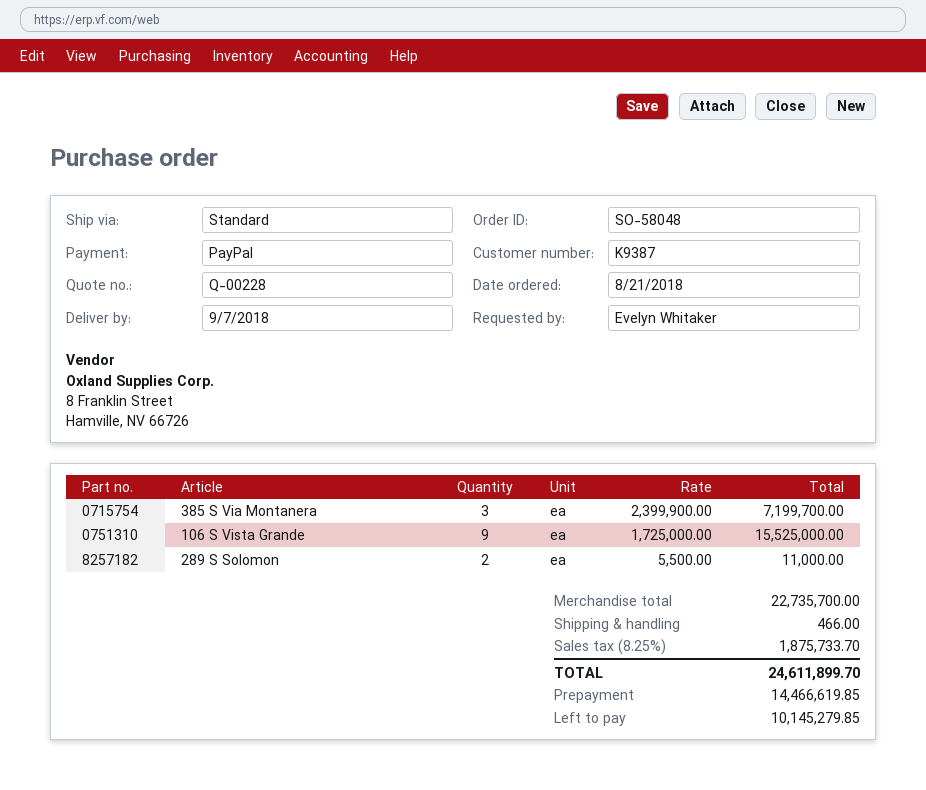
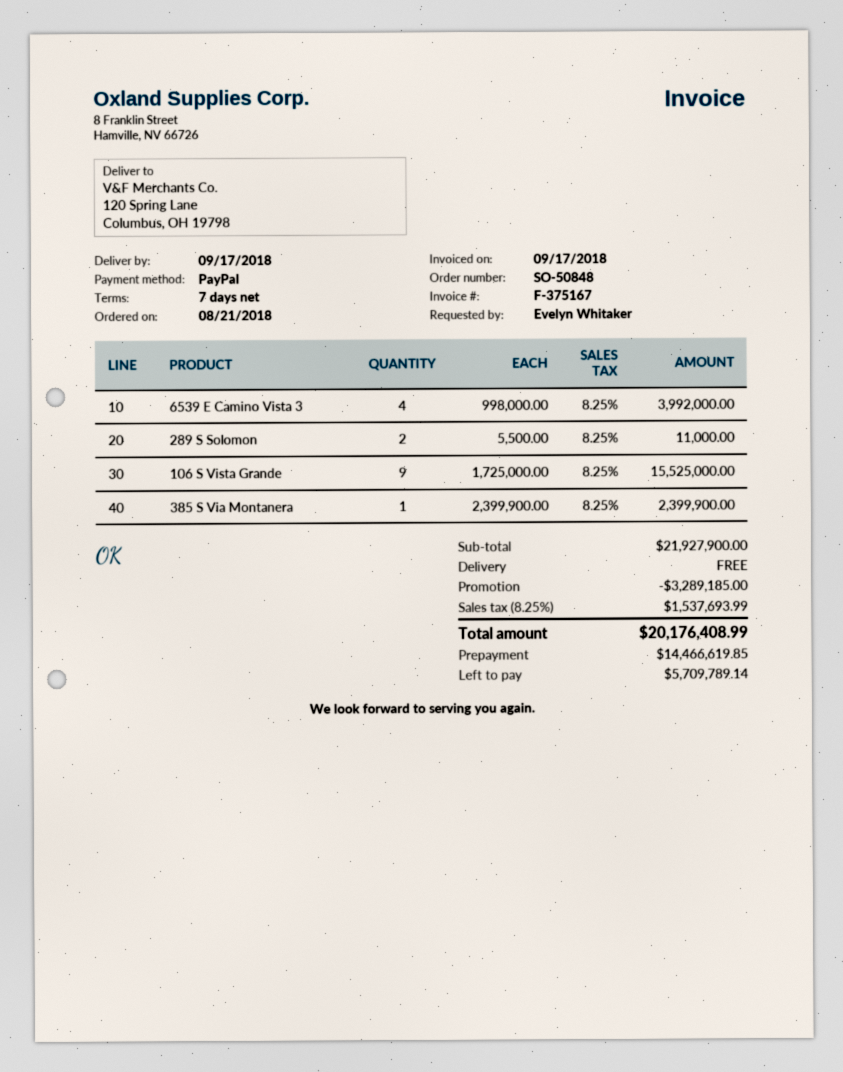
order number: SO-58048 -> SO-50848
delivery date: 2018-09-07 -> 2018-09-17
385 S Via Montanera: 3 x 2399900.00 = 7199700.00 -> 1 x 2399900.00 = 2399900.00
6539 E Camino Vista 3: none -> 4 x 998000.00 = 3992000.00
subtotal: 22735700.00 -> 21927900.00
discount: none -> 3289185.00
shipping: 466.00 -> 0.00
tax: 8.25% = 1875733.70 -> 8.25% = 1537693.99
total: 24611899.70 -> 20176408.99
balance: 10145279.85 -> 5709789.14

